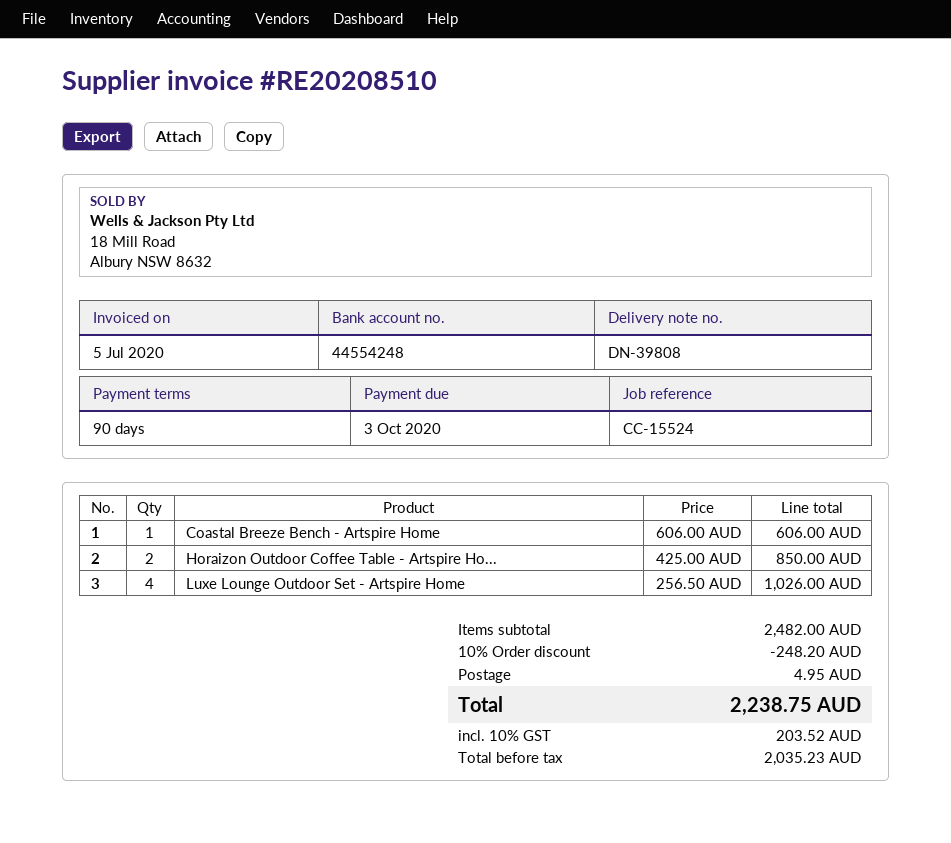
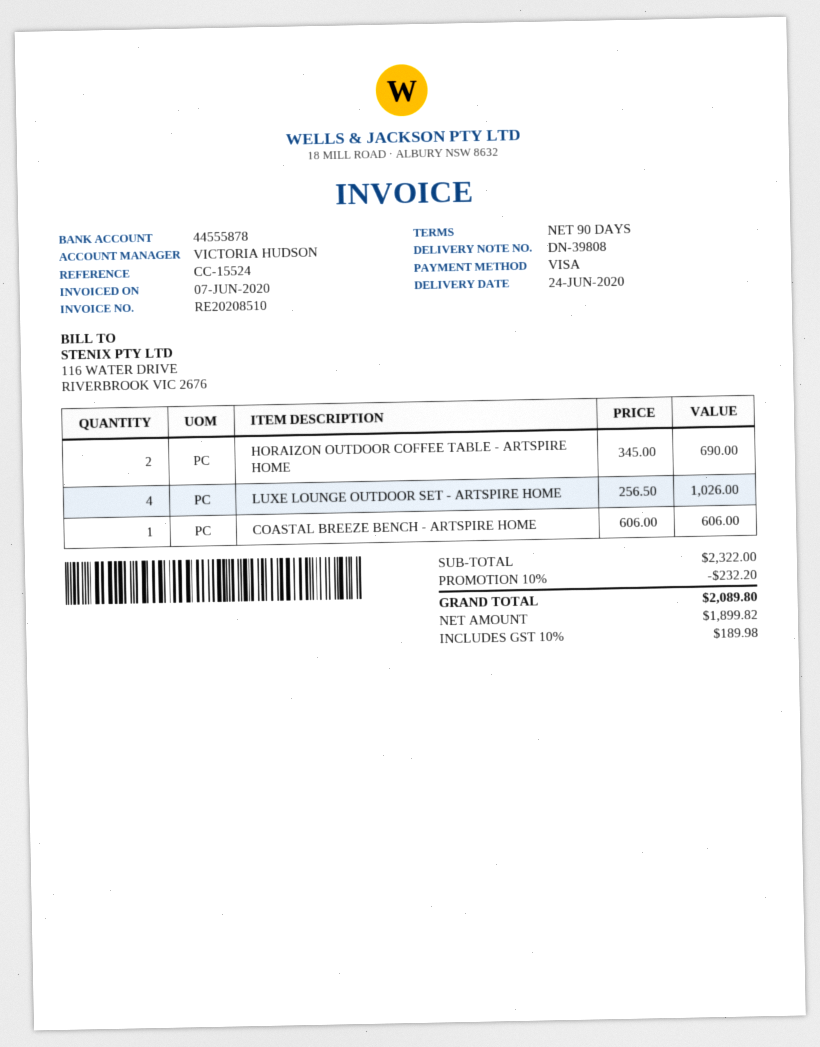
invoice date: 2020-07-05 -> 2020-06-07
bank account: 44554248 -> 44555878
Horaizon Outdoor Coffee Table - Artspire Ho...: 2 x 425.00 = 850.00 -> 2 x 345.00 = 690.00
subtotal: 2482.00 -> 2322.00
discount: 10% = 248.20 -> 10% = 232.20
shipping: 4.95 -> none
net: 2035.23 -> 1899.82
tax: 10% = 203.52 -> 10% = 189.98
total: 2238.75 -> 2089.80

